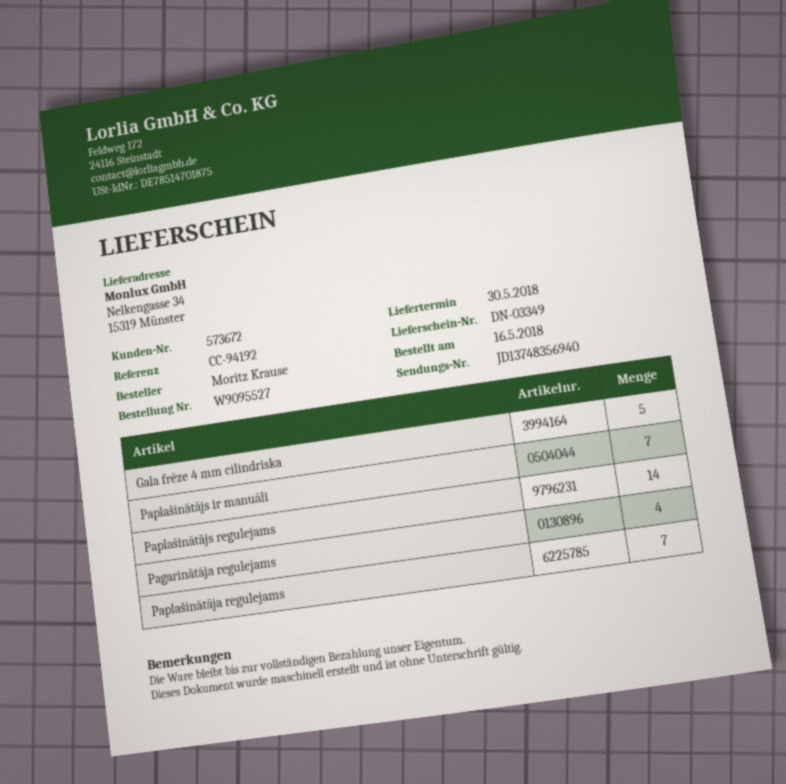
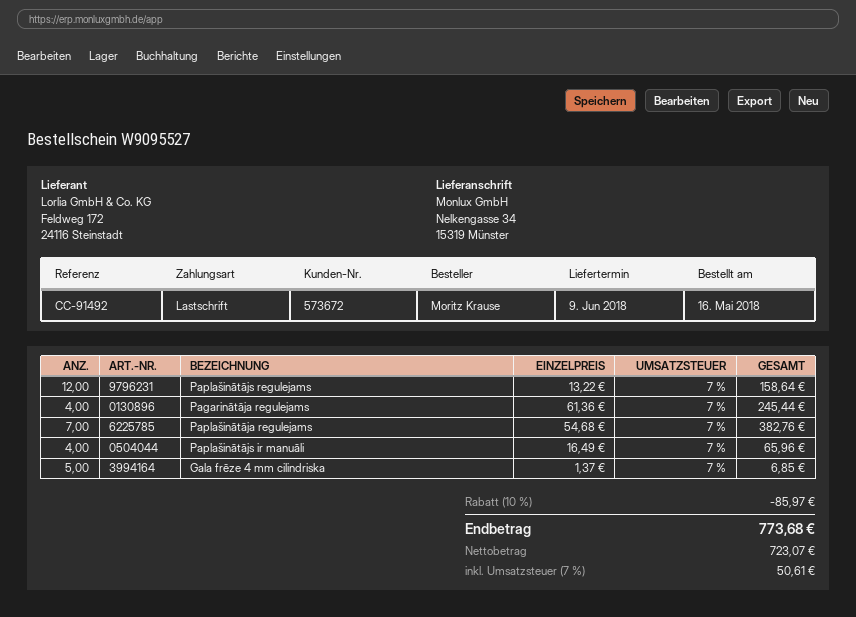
delivery date: 2018-05-30 -> 2018-06-09
reference: CC-94192 -> CC-91492
Paplašinātājs ir manuāli: 7 -> 4
Paplašinātājs regulejams: 14 -> 12

